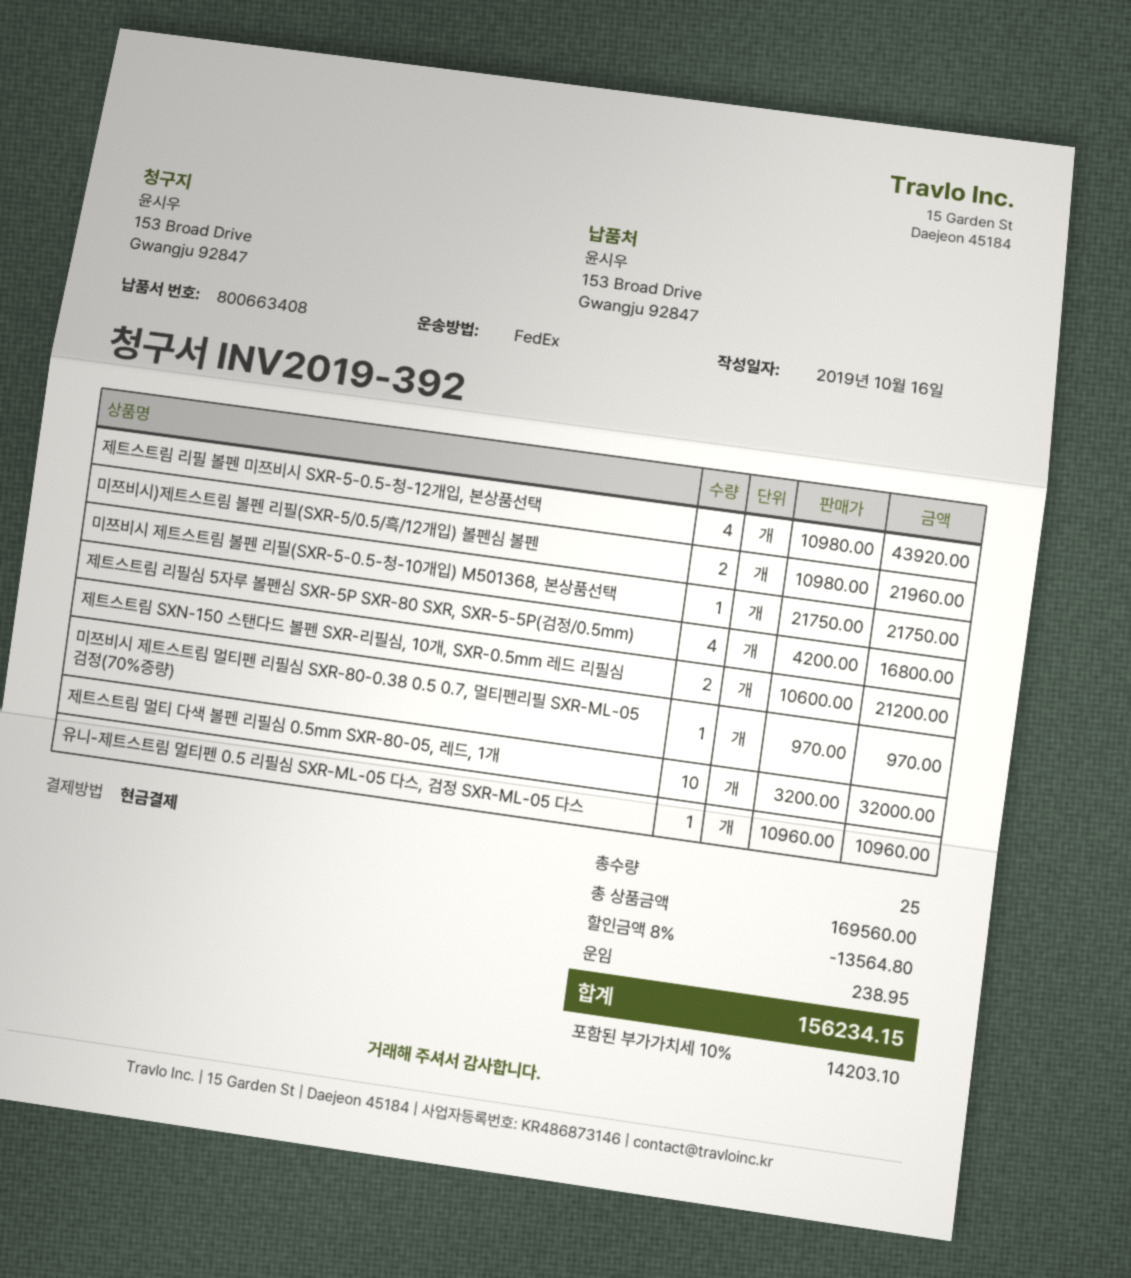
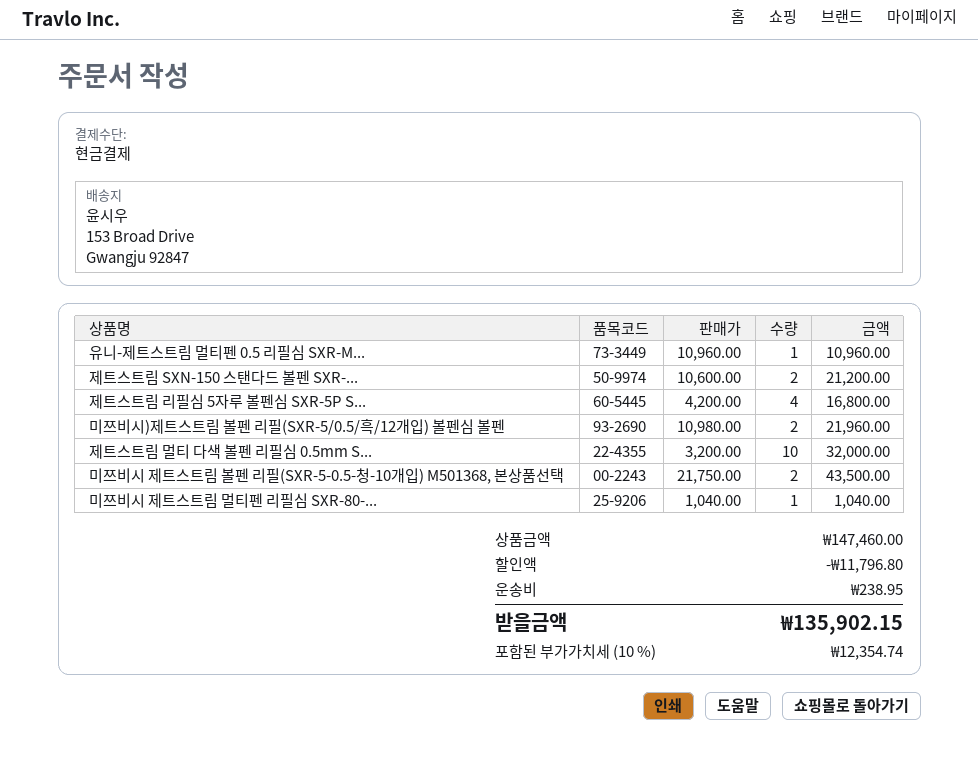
제트스트림 리필 볼펜 미쯔비시 SXR-5-0.5-청-12개입, 본상품선택: 4 x 10980.00 = 43920.00 -> none
미쯔비시 제트스트림 볼펜 리필(SXR-5-0.5-청-10개입) M501368, 본상품선택: 1 x 21750.00 = 21750.00 -> 2 x 21750.00 = 43500.00
미쯔비시 제트스트림 멀티펜 리필심 SXR-80-0.38 0.5 0.7, 멀티펜리필 SXR-ML-05 검정(70%증량): 1 x 970.00 = 970.00 -> 1 x 1040.00 = 1040.00
subtotal: 169560.00 -> 147460.00
discount: 13564.80 -> 11796.80
tax: 10% = 14203.10 -> 10% = 12354.74
total: 156234.15 -> 135902.15

